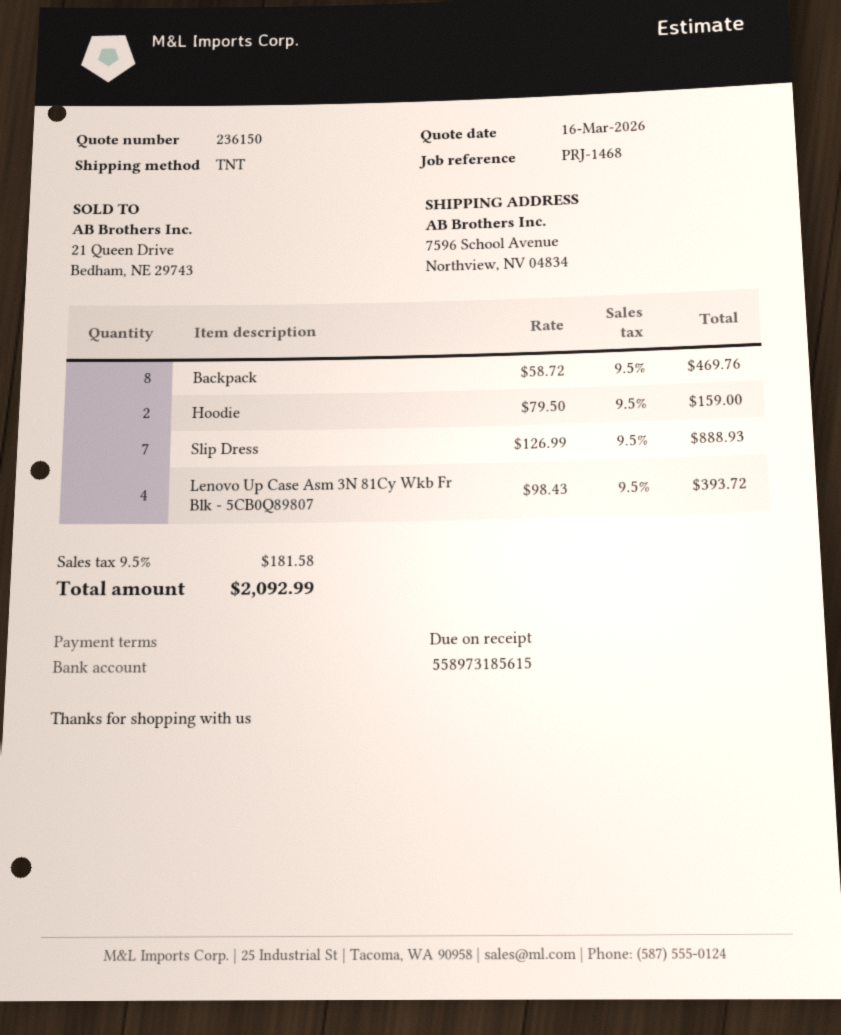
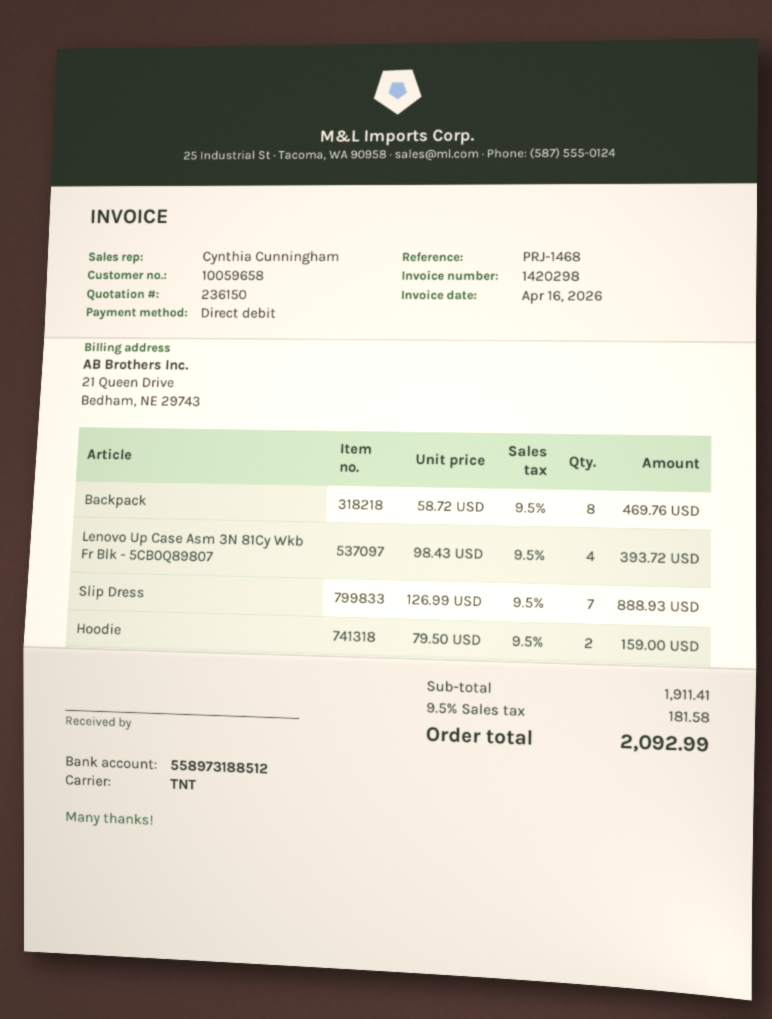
bank account: 558973185615 -> 558973188512

